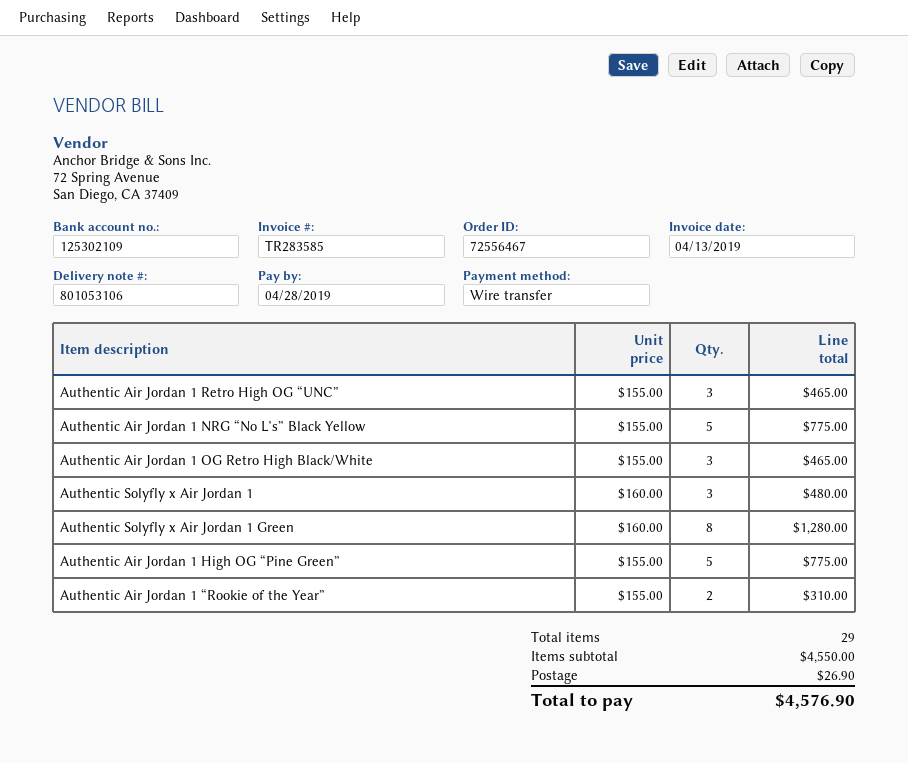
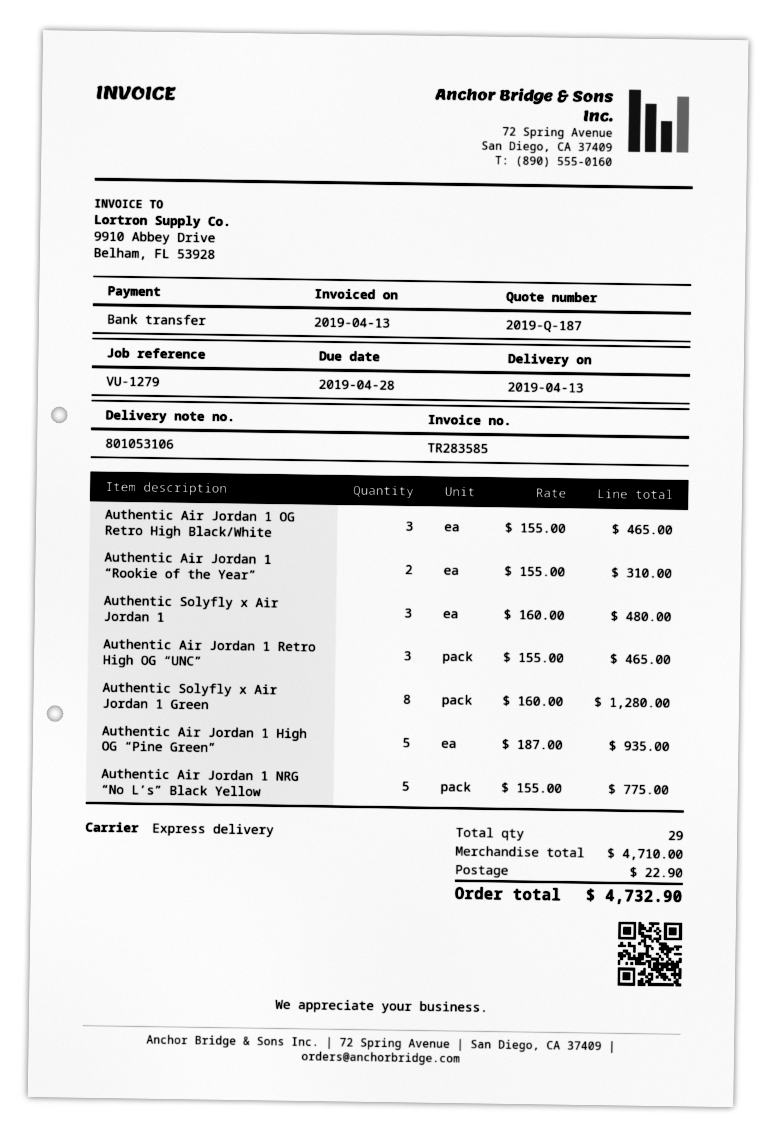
Authentic Air Jordan 1 High OG “Pine Green”: 5 x 155.00 = 775.00 -> 5 x 187.00 = 935.00
subtotal: 4550.00 -> 4710.00
shipping: 26.90 -> 22.90
total: 4576.90 -> 4732.90

